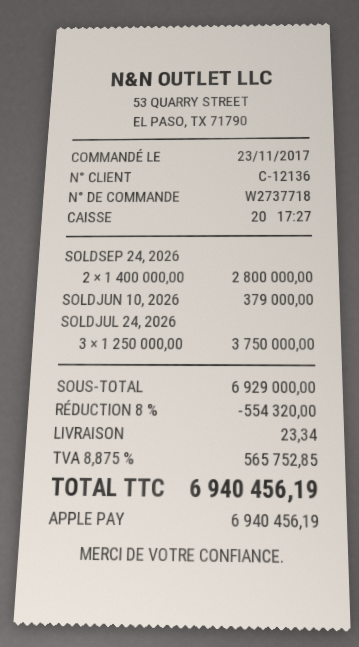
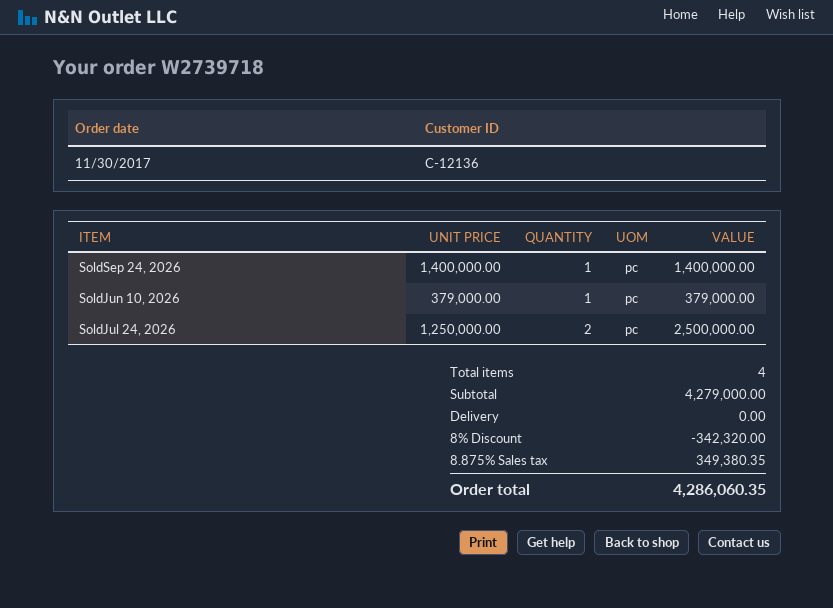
order number: W2737718 -> W2739718
order date: 2017-11-23 -> 2017-11-30
SOLDSEP 24, 2026: 2 x 1400000.00 = 2800000.00 -> 1 x 1400000.00 = 1400000.00
SOLDJUL 24, 2026: 3 x 1250000.00 = 3750000.00 -> 2 x 1250000.00 = 2500000.00
subtotal: 6929000.00 -> 4279000.00
discount: 8% = 554320.00 -> 8% = 342320.00
shipping: 23.34 -> 0.00
tax: 8.875% = 565752.85 -> 8.875% = 349380.35
total: 6940456.19 -> 4286060.35

